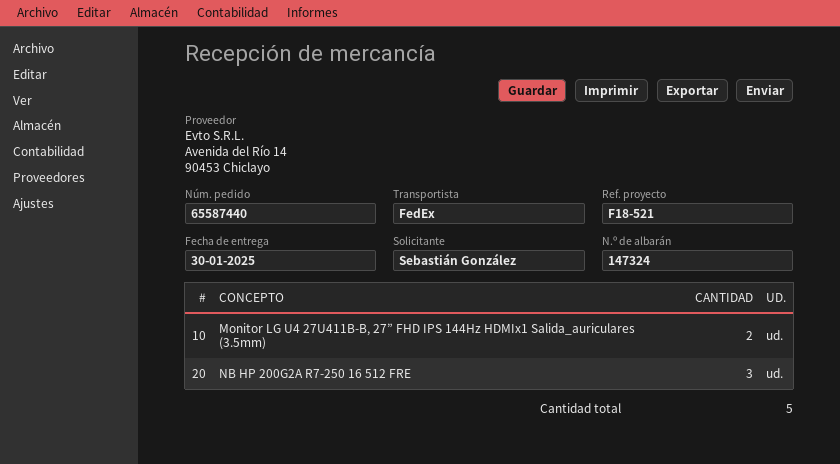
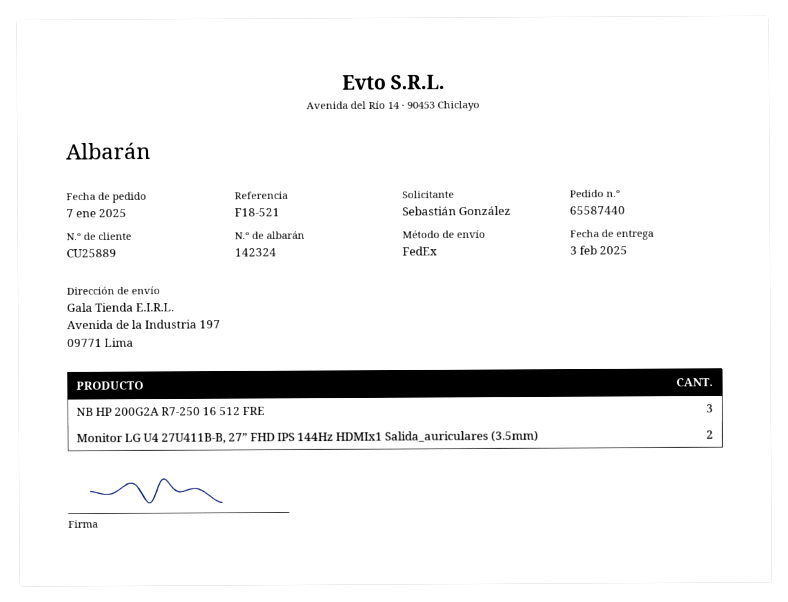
delivery note number: 147324 -> 142324
delivery date: 2025-01-30 -> 2025-02-03

